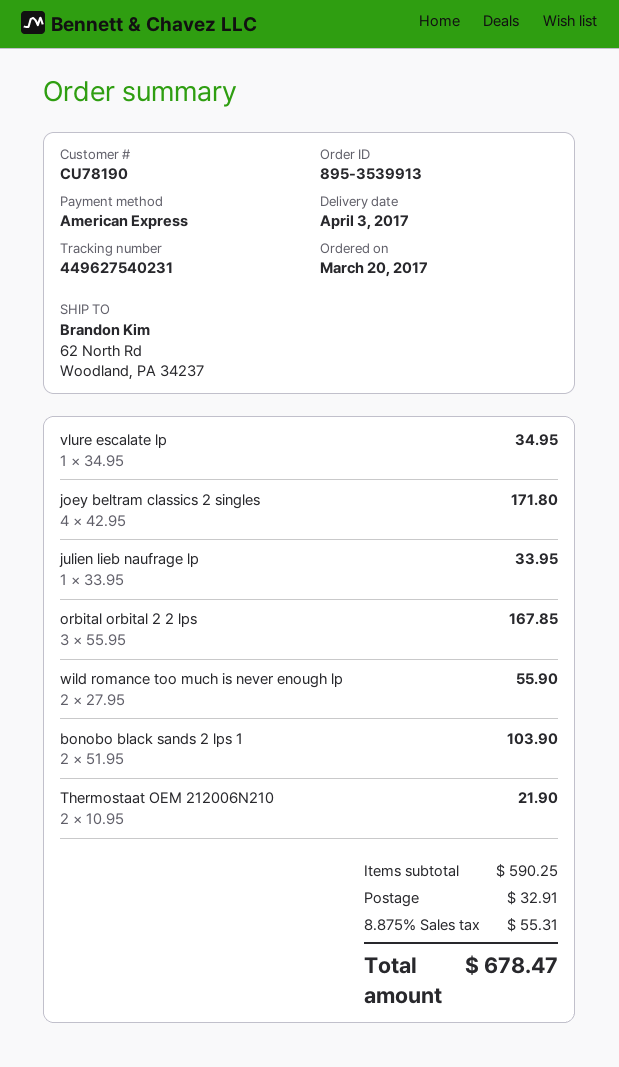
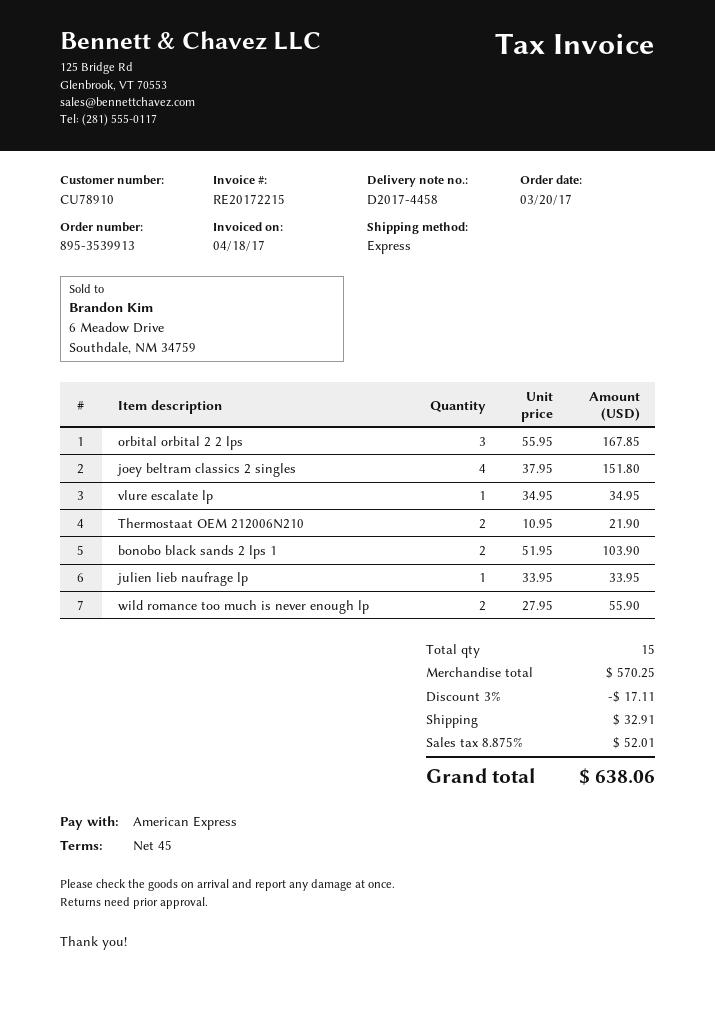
customer number: CU78190 -> CU78910
joey beltram classics 2 singles: 4 x 42.95 = 171.80 -> 4 x 37.95 = 151.80
subtotal: 590.25 -> 570.25
discount: none -> 3% = 17.11
tax: 8.875% = 55.31 -> 8.875% = 52.01
total: 678.47 -> 638.06

